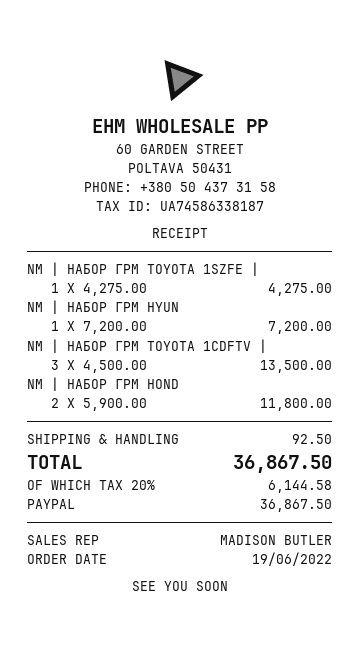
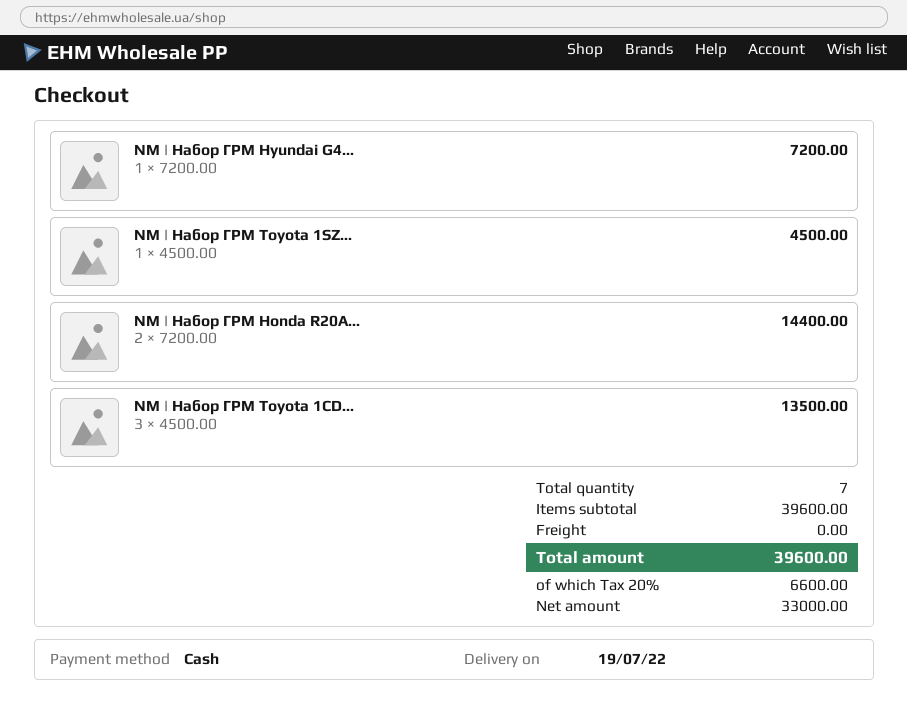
payment method: PayPal -> cash
NM | НАБОР ГРМ TOYOTA 1SZFE |: 1 x 4275.00 = 4275.00 -> 1 x 4500.00 = 4500.00
NM | НАБОР ГРМ HOND: 2 x 5900.00 = 11800.00 -> 2 x 7200.00 = 14400.00
shipping: 92.50 -> 0.00
tax: 20% = 6144.58 -> 20% = 6600.00
total: 36867.50 -> 39600.00

